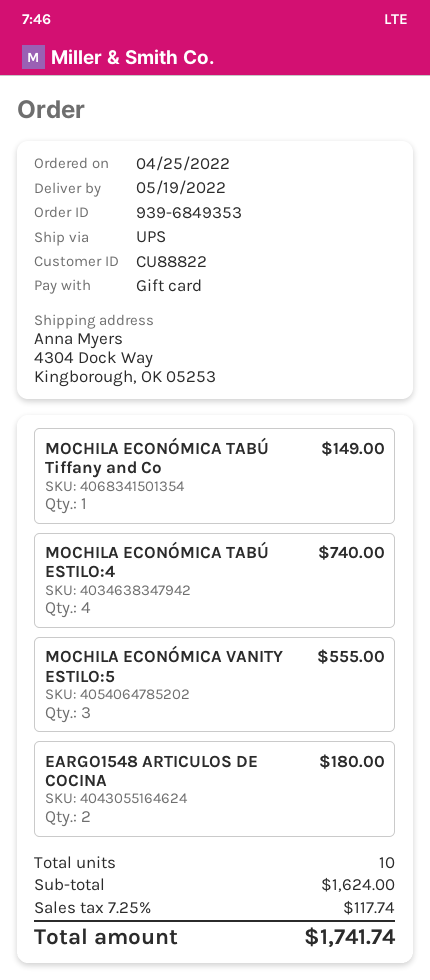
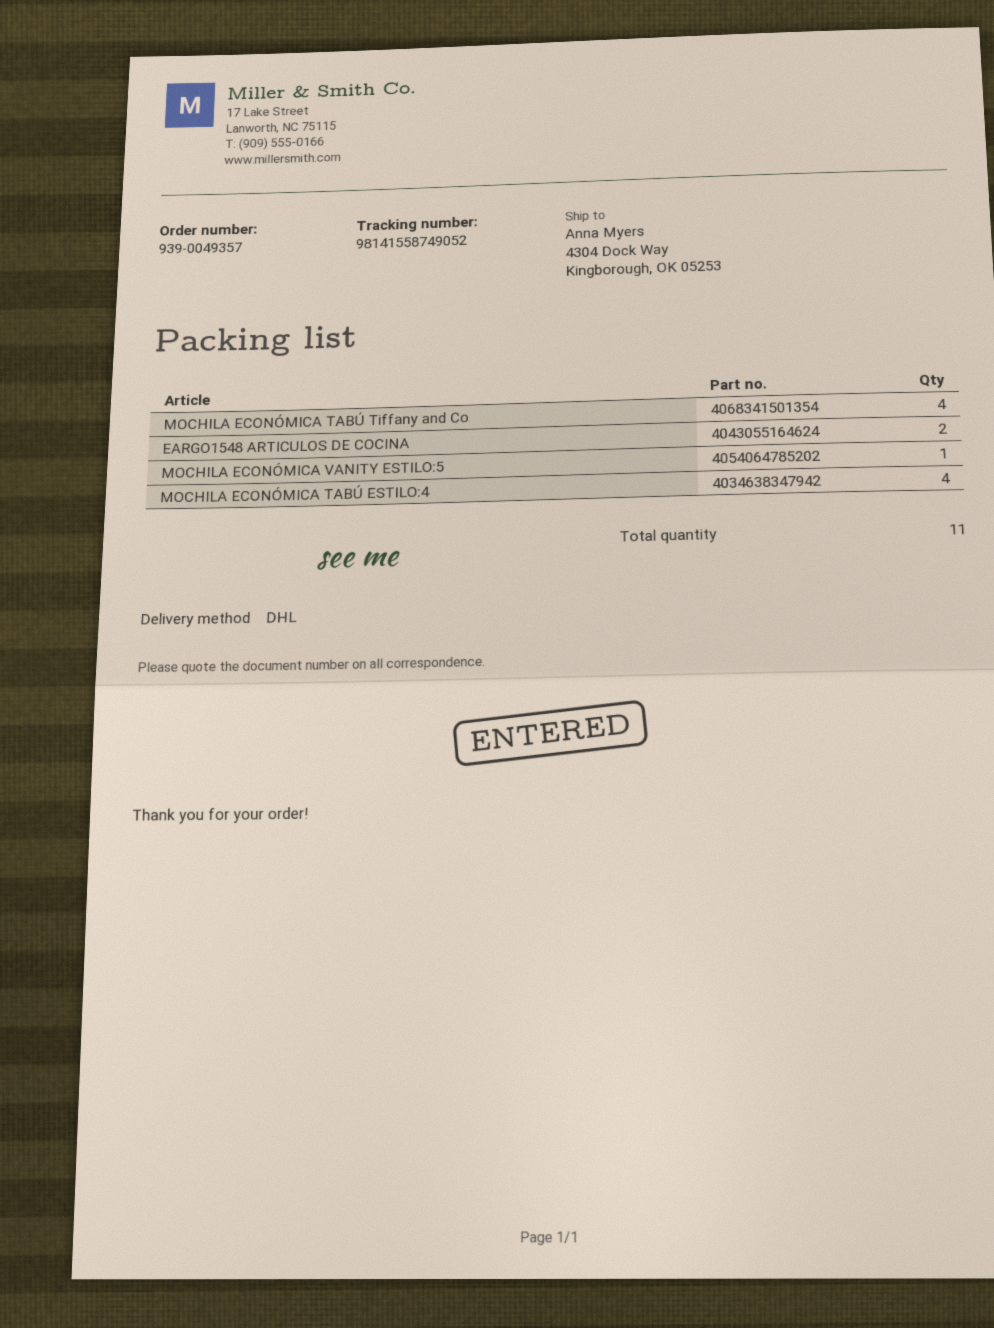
order number: 939-6849353 -> 939-0049357
shipping method: UPS -> DHL
MOCHILA ECONÓMICA TABÚ Tiffany and Co: 1 -> 4
MOCHILA ECONÓMICA VANITY ESTILO:5: 3 -> 1
total quantity: 10 -> 11

